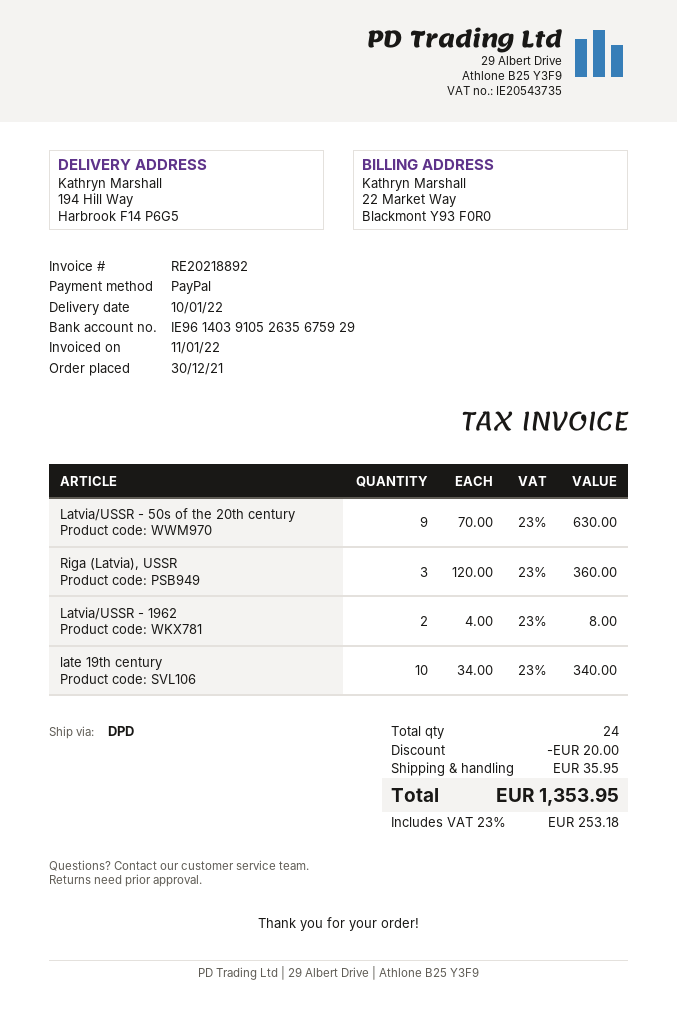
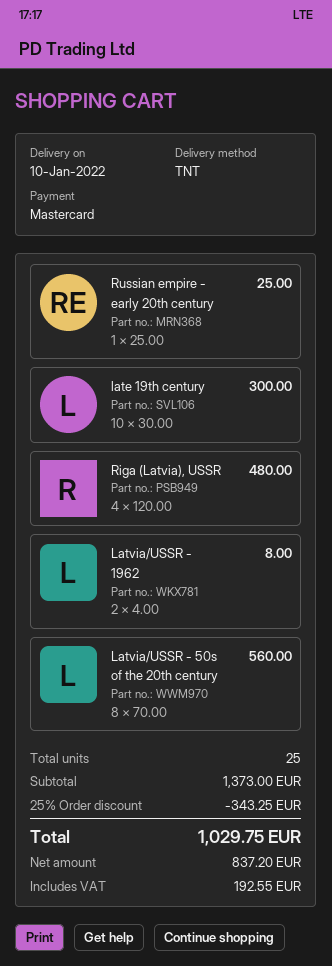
payment method: PayPal -> Mastercard
shipping method: DPD -> TNT
Latvia/USSR - 50s of the 20th century: 9 x 70.00 = 630.00 -> 8 x 70.00 = 560.00
Riga (Latvia), USSR: 3 x 120.00 = 360.00 -> 4 x 120.00 = 480.00
late 19th century: 10 x 34.00 = 340.00 -> 10 x 30.00 = 300.00
Russian empire - early 20th century: none -> 1 x 25.00 = 25.00
total quantity: 24 -> 25
discount: 20.00 -> 343.25
shipping: 35.95 -> none
tax: 253.18 -> 192.55
total: 1353.95 -> 1029.75

